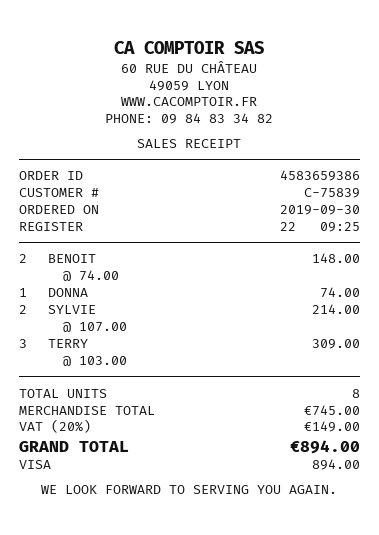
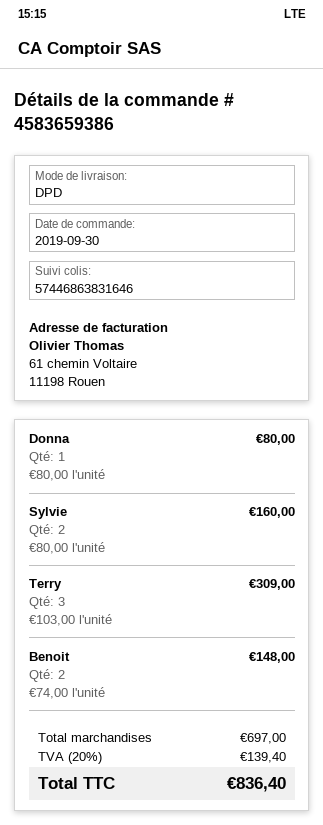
DONNA: 1 x 74.00 = 74.00 -> 1 x 80.00 = 80.00
SYLVIE: 2 x 107.00 = 214.00 -> 2 x 80.00 = 160.00
subtotal: 745.00 -> 697.00
tax: 20% = 149.00 -> 20% = 139.40
total: 894.00 -> 836.40

